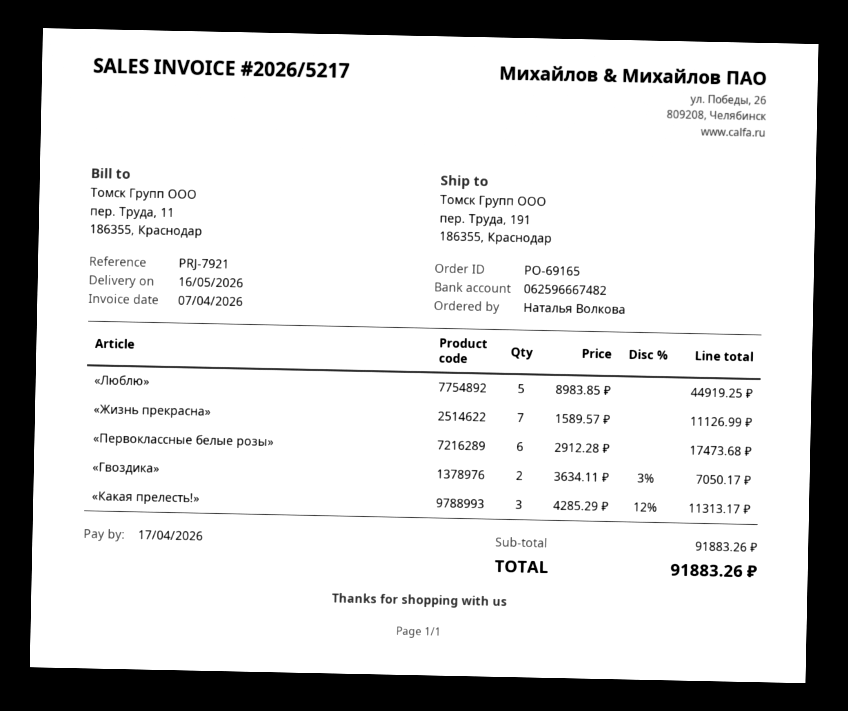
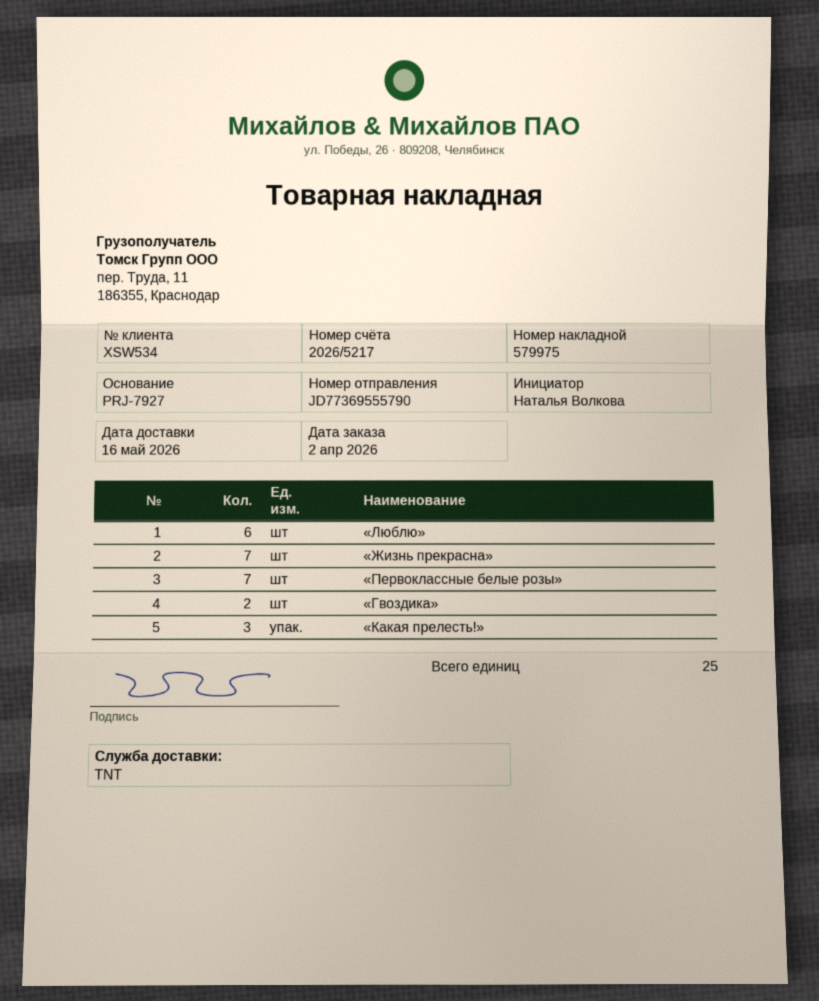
reference: PRJ-7921 -> PRJ-7927
ship to: пер. Труда, 191, 186355, Краснодар -> пер. Труда, 11, 186355, Краснодар
«Люблю»: 5 -> 6
«Первоклассные белые розы»: 6 -> 7

